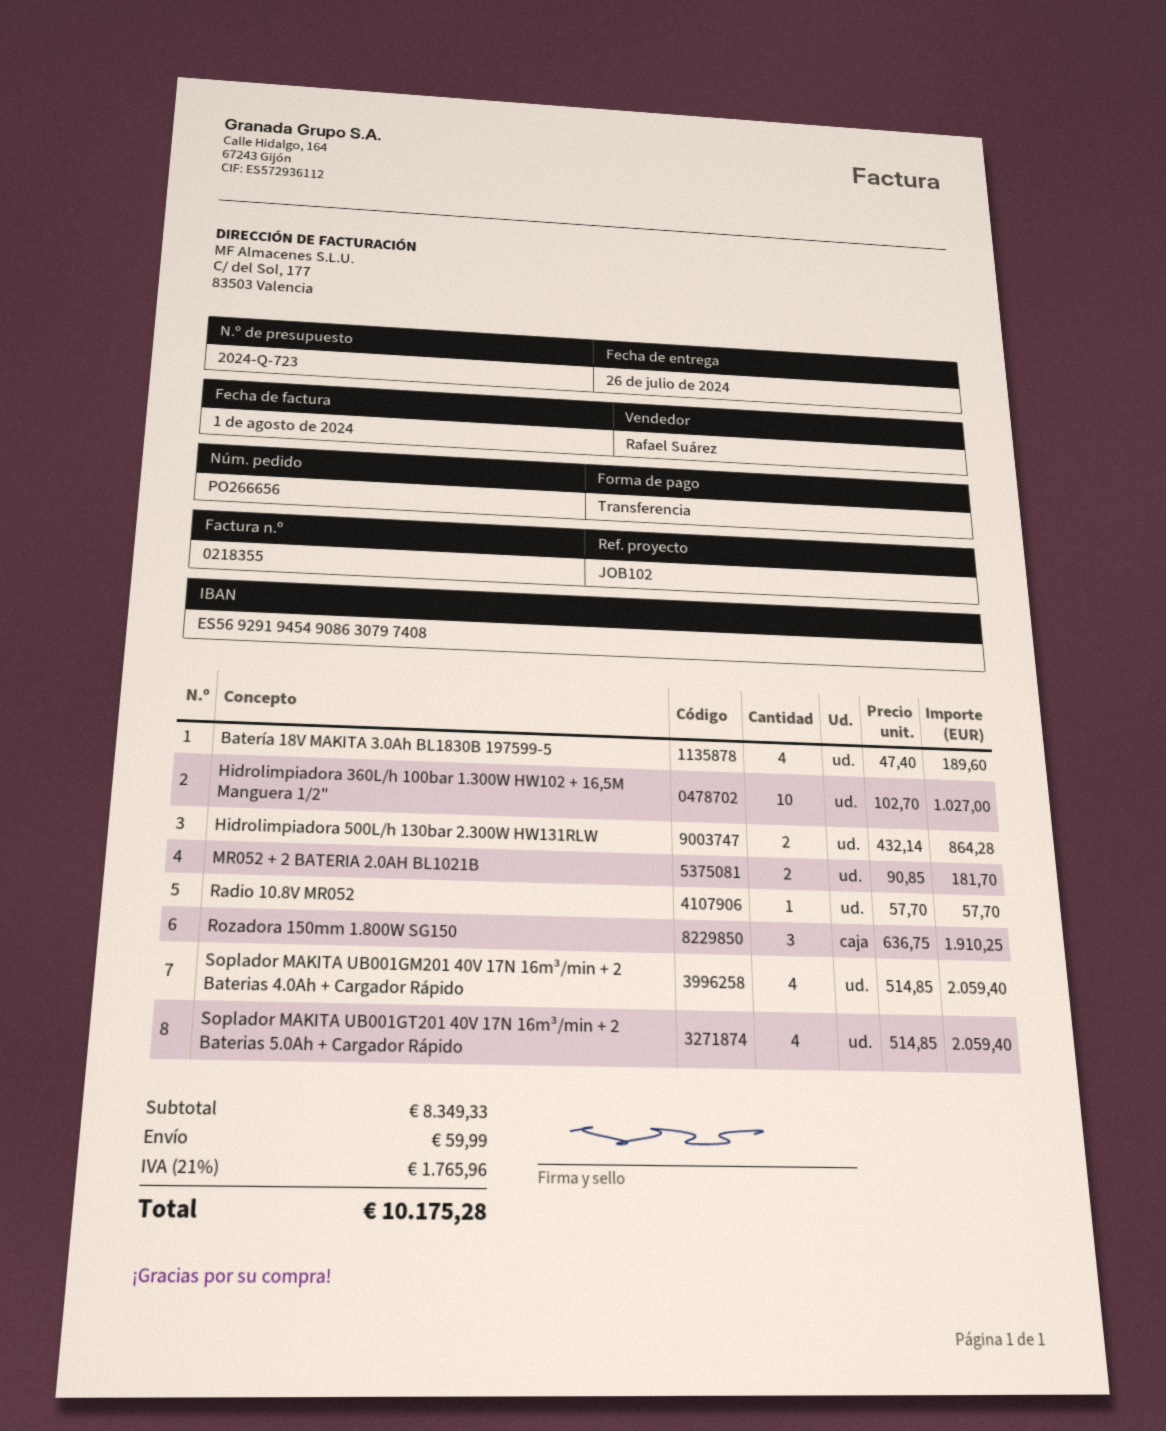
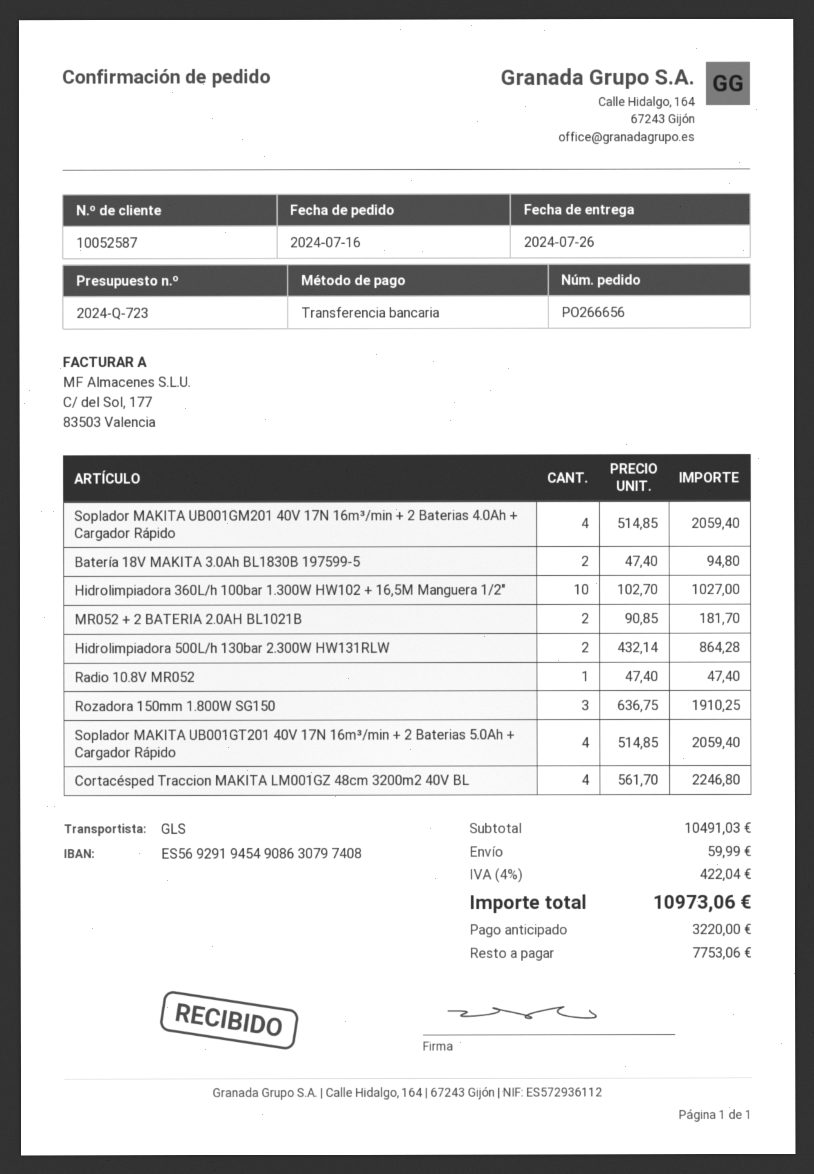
Batería 18V MAKITA 3.0Ah BL1830B 197599-5: 4 x 47.40 = 189.60 -> 2 x 47.40 = 94.80
Radio 10.8V MR052: 1 x 57.70 = 57.70 -> 1 x 47.40 = 47.40
Cortacésped Traccion MAKITA LM001GZ 48cm 3200m2 40V BL: none -> 4 x 561.70 = 2246.80
subtotal: 8349.33 -> 10491.03
tax: 21% = 1765.96 -> 4% = 422.04
total: 10175.28 -> 10973.06

